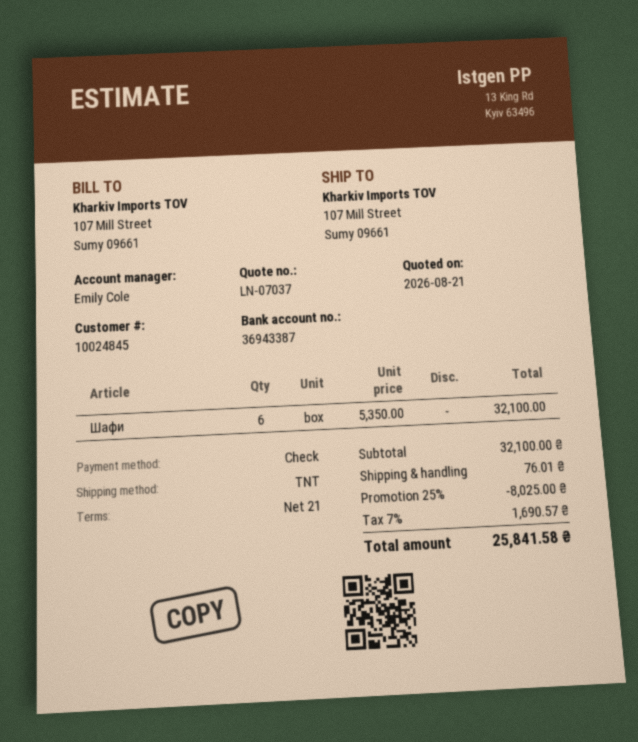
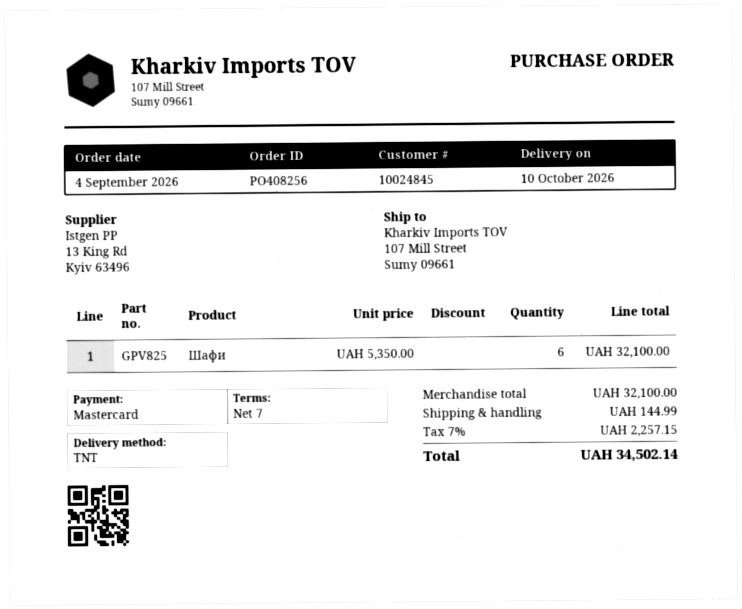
payment terms: 21 days -> 7 days
payment method: cheque -> Mastercard
discount: 25% = 8025.00 -> none
shipping: 76.01 -> 144.99
tax: 7% = 1690.57 -> 7% = 2257.15
total: 25841.58 -> 34502.14

